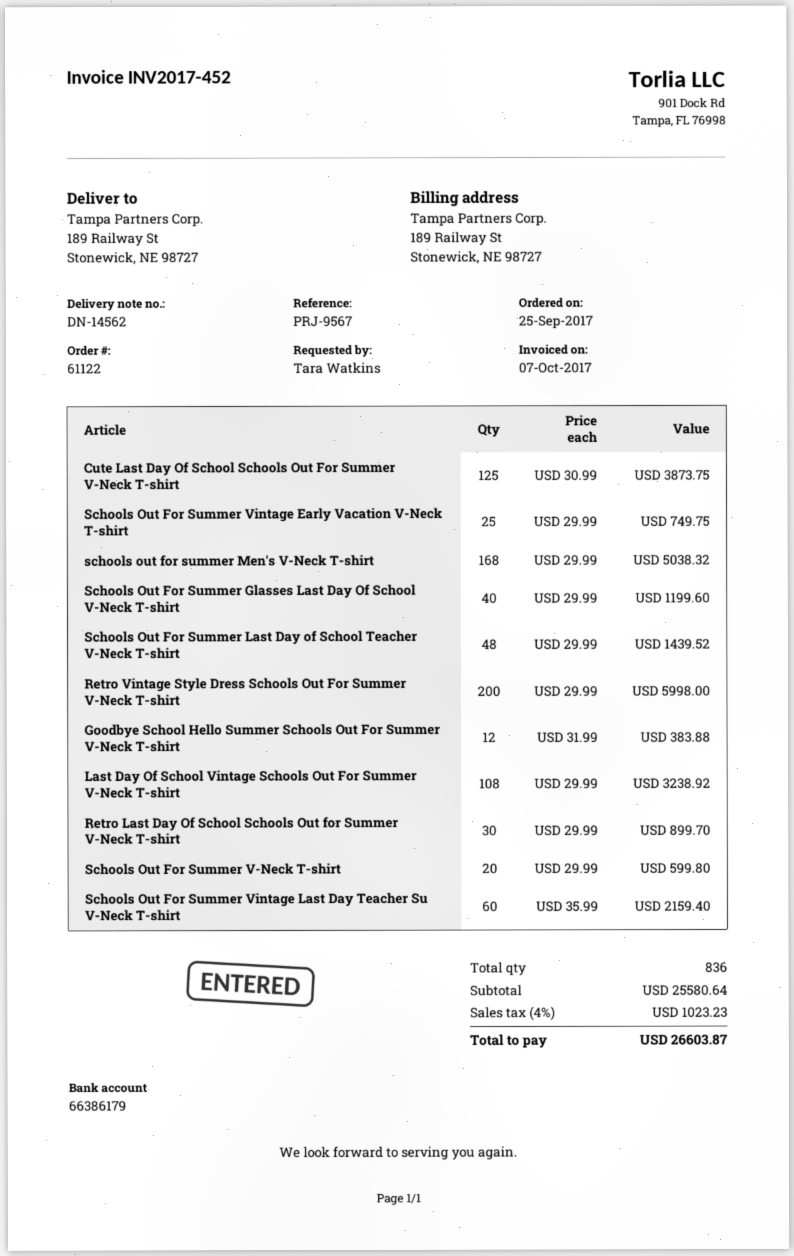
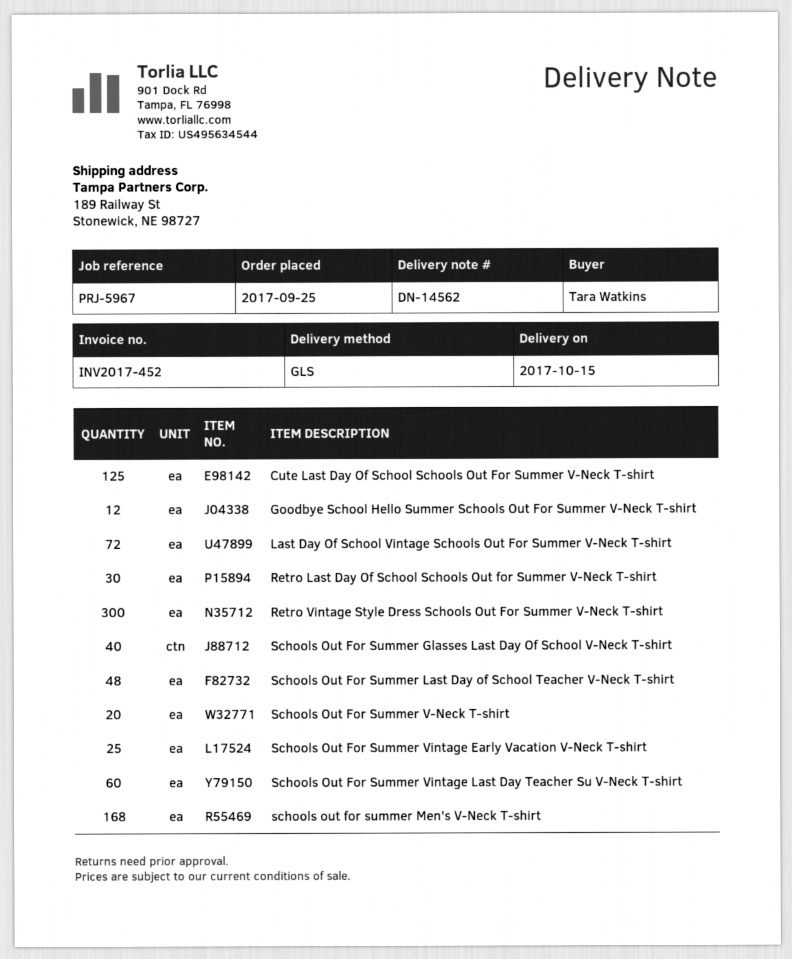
reference: PRJ-9567 -> PRJ-5967
Retro Vintage Style Dress Schools Out For Summer V-Neck T-shirt: 200 -> 300
Last Day Of School Vintage Schools Out For Summer V-Neck T-shirt: 108 -> 72

